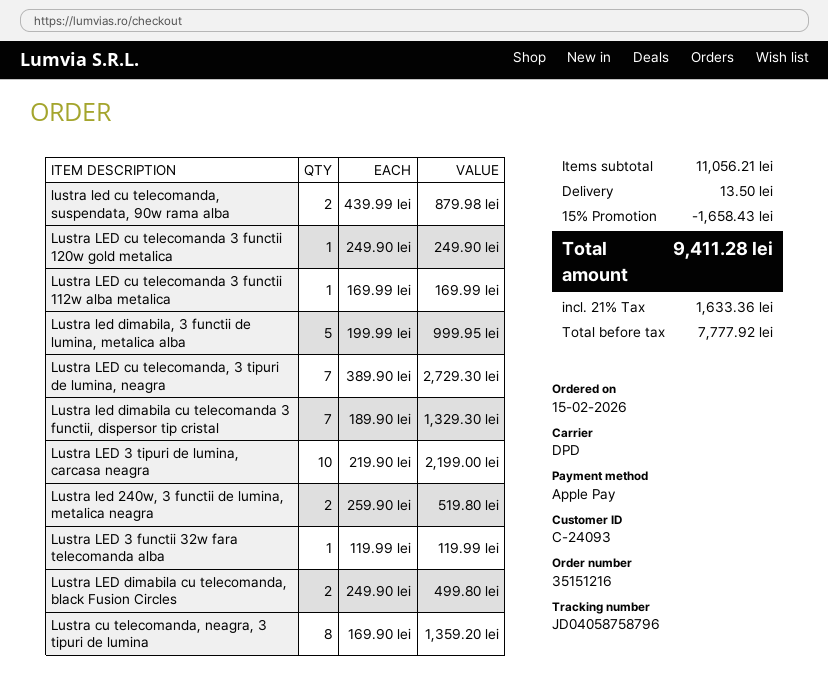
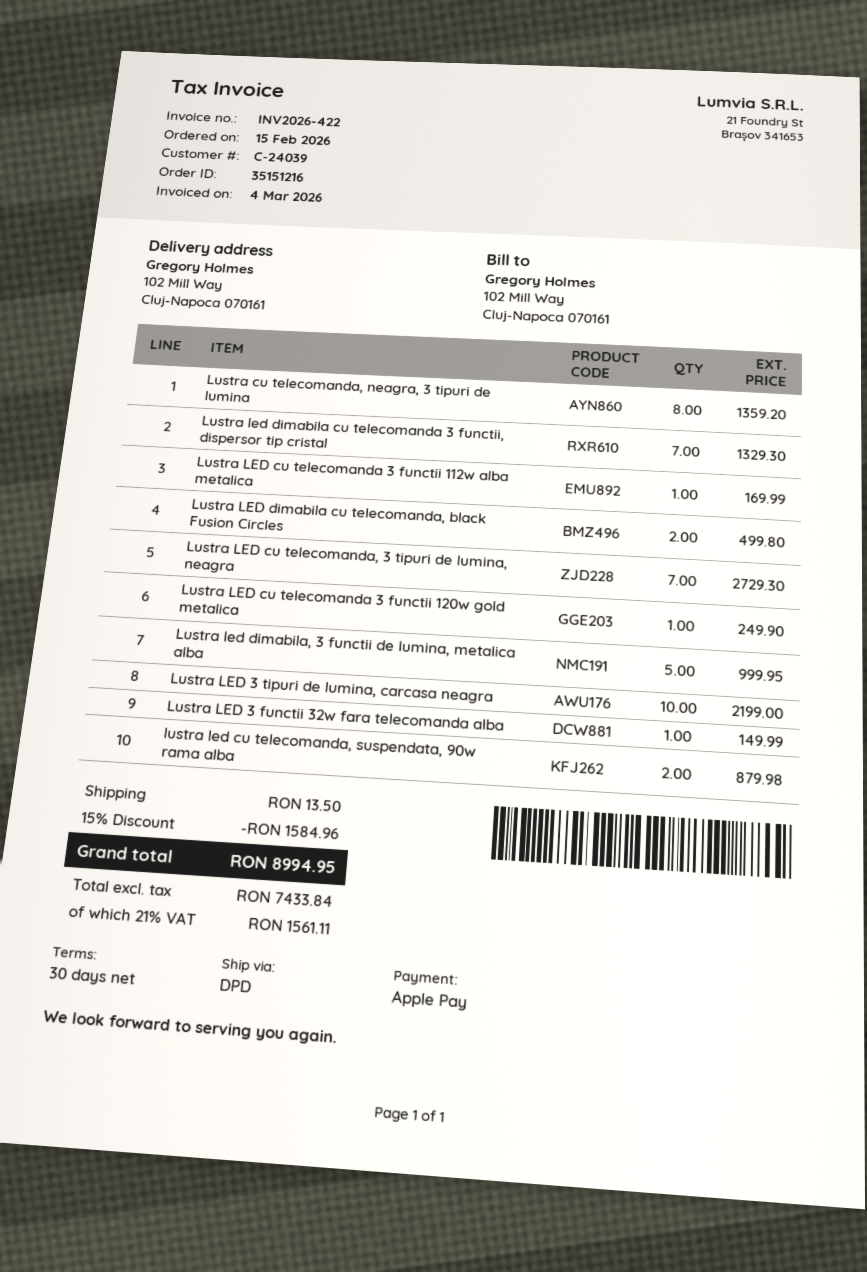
customer number: C-24093 -> C-24039
Lustra led 240w, 3 functii de lumina, metalica neagra: 2 for 519.80 -> none
Lustra LED 3 functii 32w fara telecomanda alba: 1 for 119.99 -> 1 for 149.99
discount: 15% = 1658.43 -> 15% = 1584.96
net: 7777.92 -> 7433.84
tax: 21% = 1633.36 -> 21% = 1561.11
total: 9411.28 -> 8994.95

